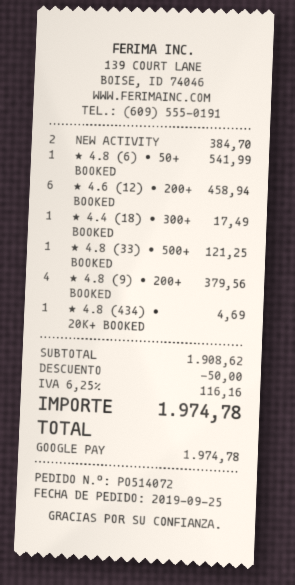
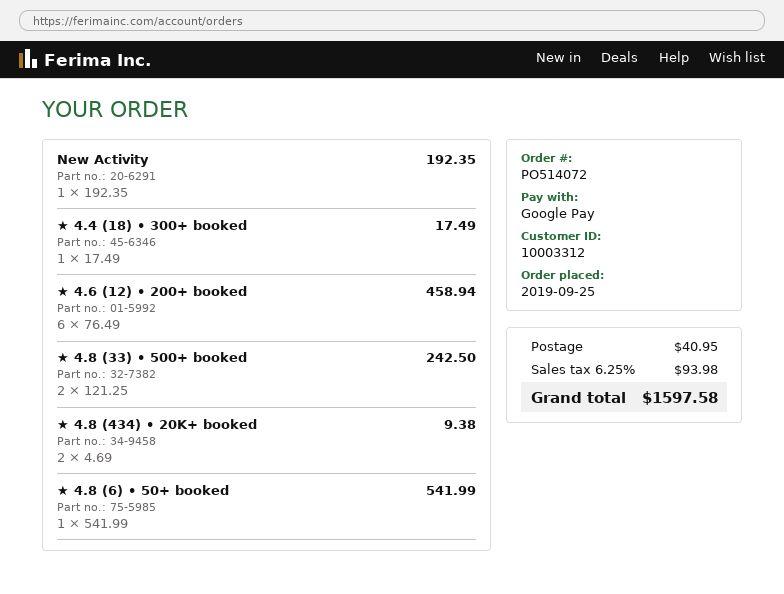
NEW ACTIVITY: 2 for 384.70 -> 1 for 192.35
★ 4.8 (33) • 500+ BOOKED: 1 for 121.25 -> 2 for 242.50
★ 4.8 (9) • 200+ BOOKED: 4 for 379.56 -> none
★ 4.8 (434) • 20K+ BOOKED: 1 for 4.69 -> 2 for 9.38
discount: 50.00 -> none
shipping: none -> 40.95
tax: 6.25% = 116.16 -> 6.25% = 93.98
total: 1974.78 -> 1597.58

